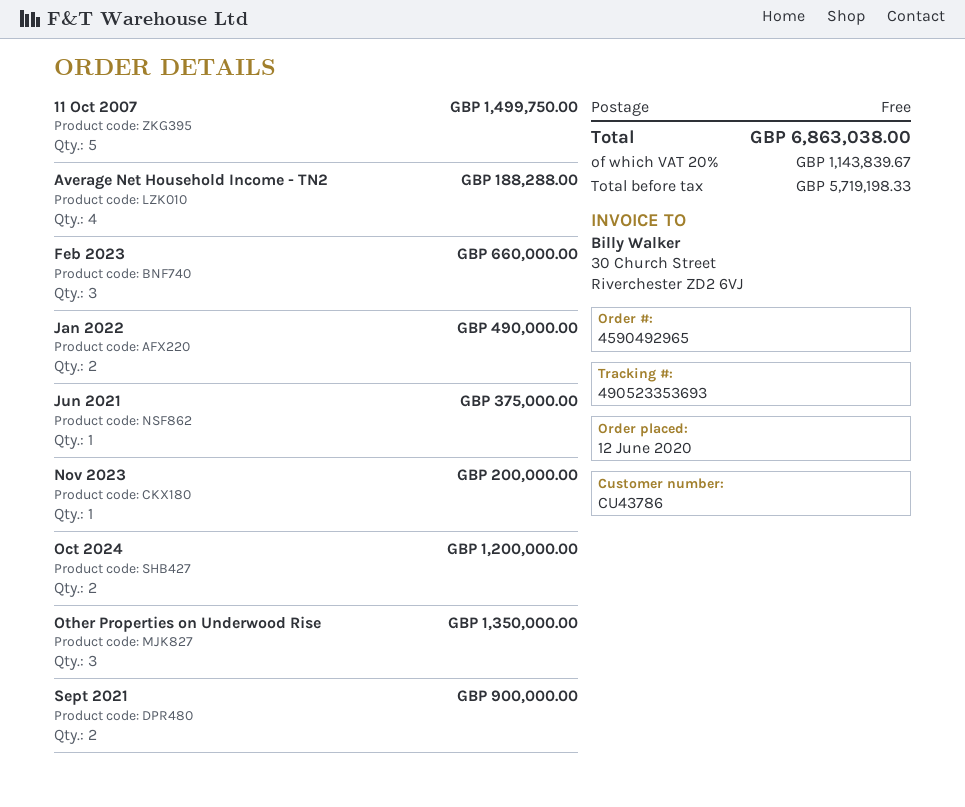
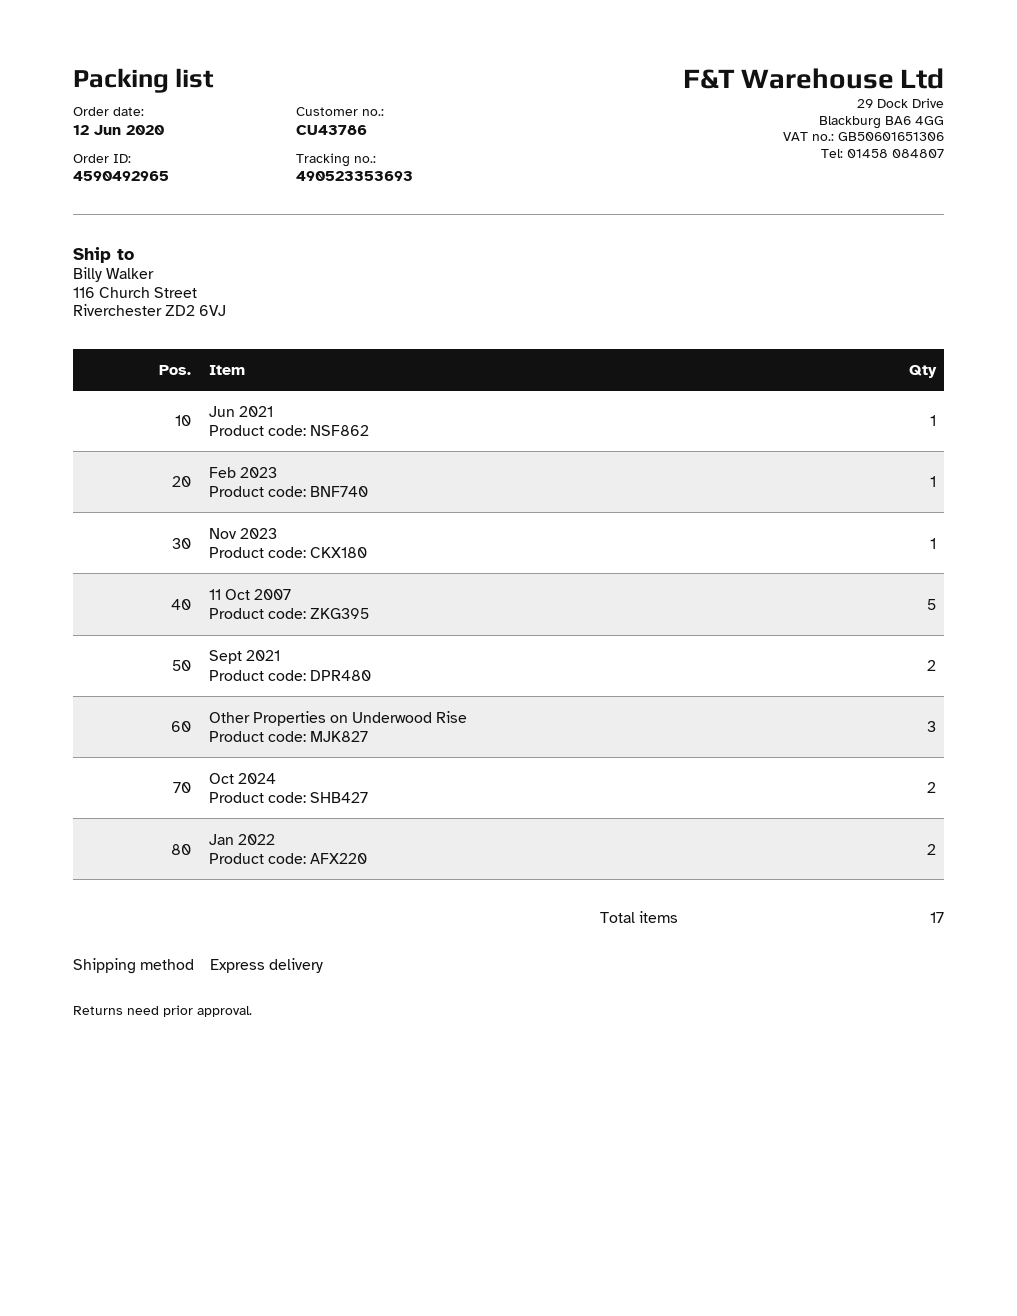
Average Net Household Income - TN2: 4 -> none
Feb 2023: 3 -> 1

